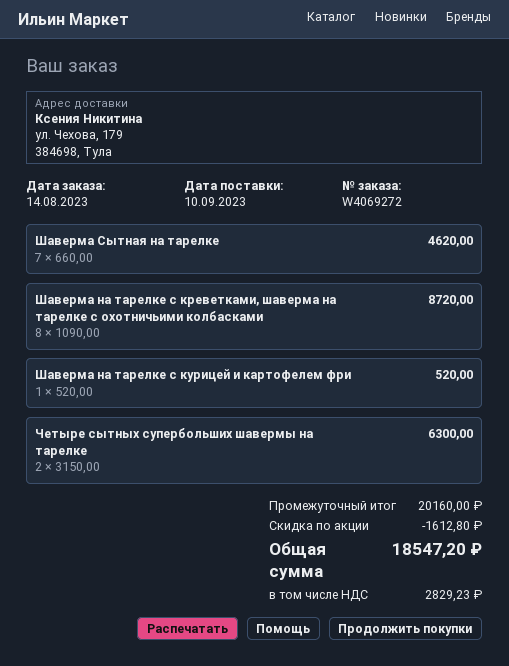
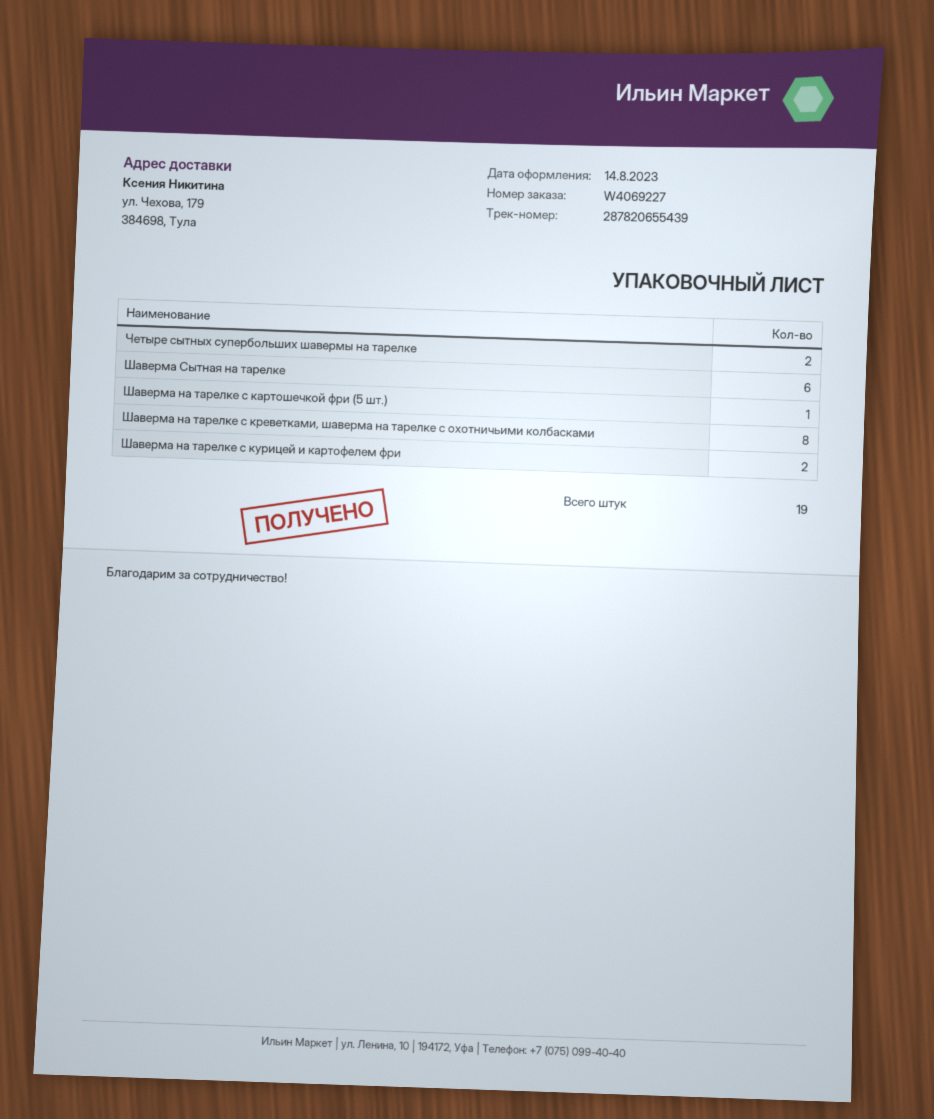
order number: W4069272 -> W4069227
Шаверма Сытная на тарелке: 7 -> 6
Шаверма на тарелке с курицей и картофелем фри: 1 -> 2
Шаверма на тарелке с картошечкой фри (5 шт.): none -> 1

